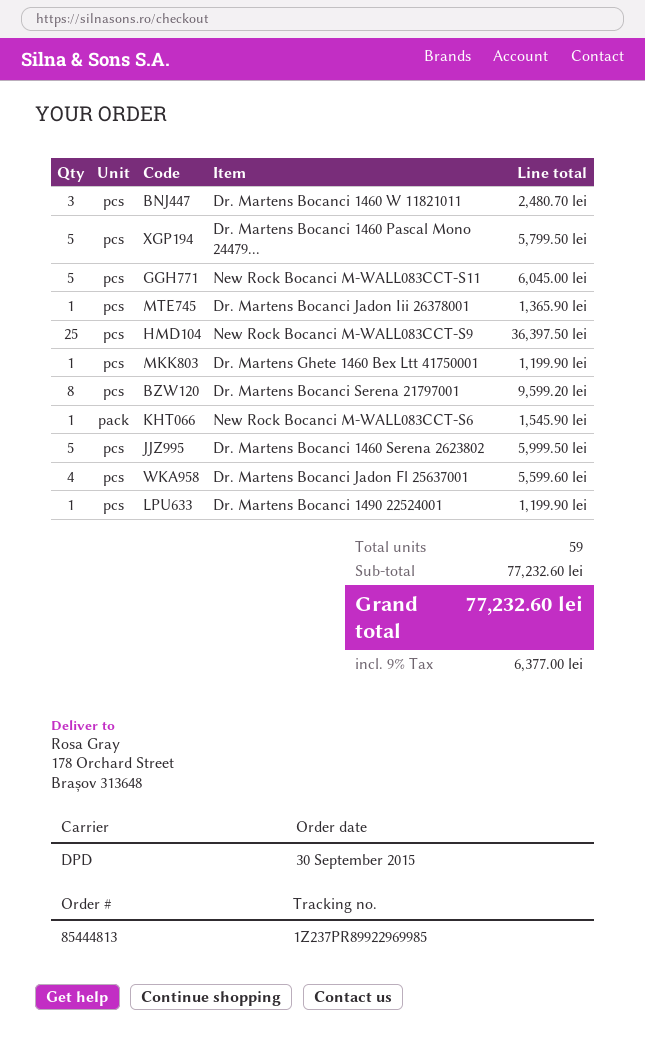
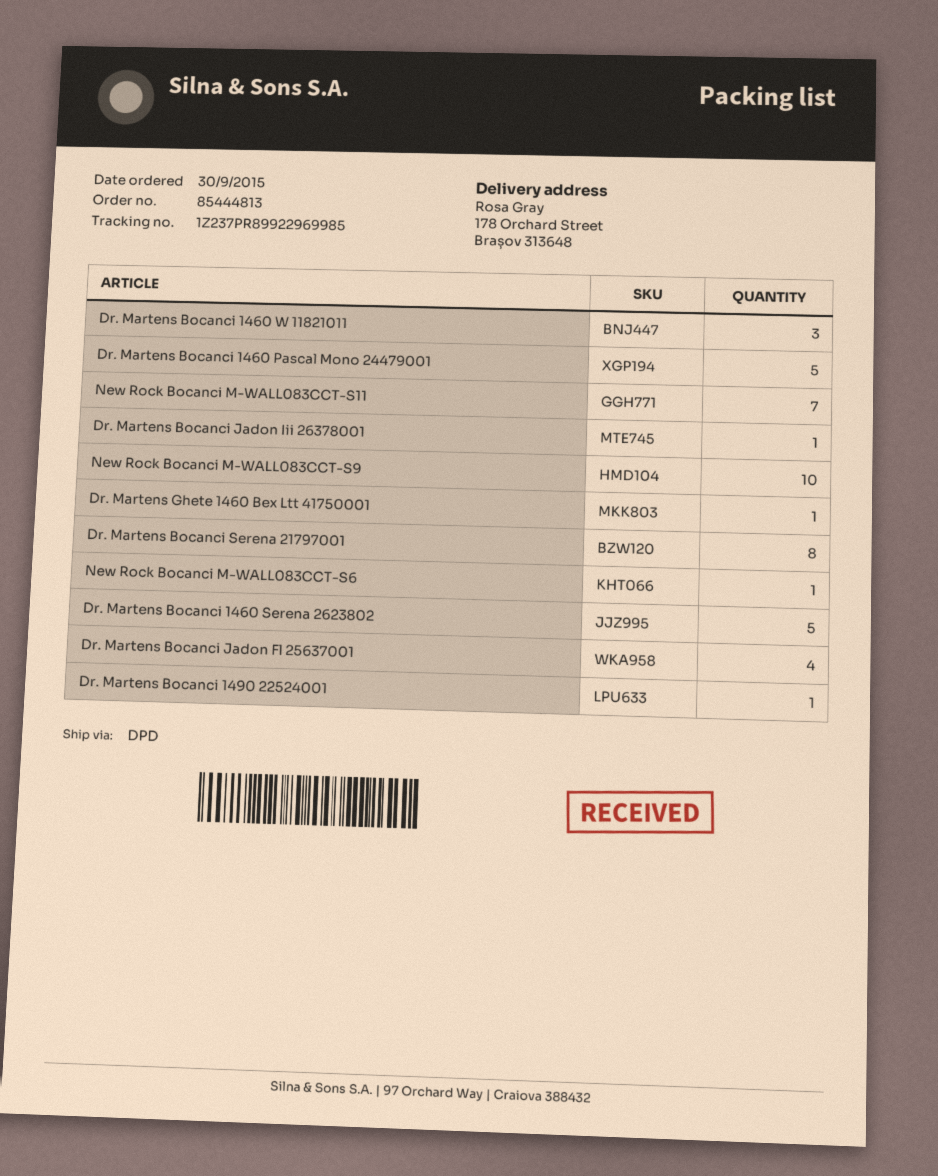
New Rock Bocanci M-WALL083CCT-S11: 5 -> 7
New Rock Bocanci M-WALL083CCT-S9: 25 -> 10

